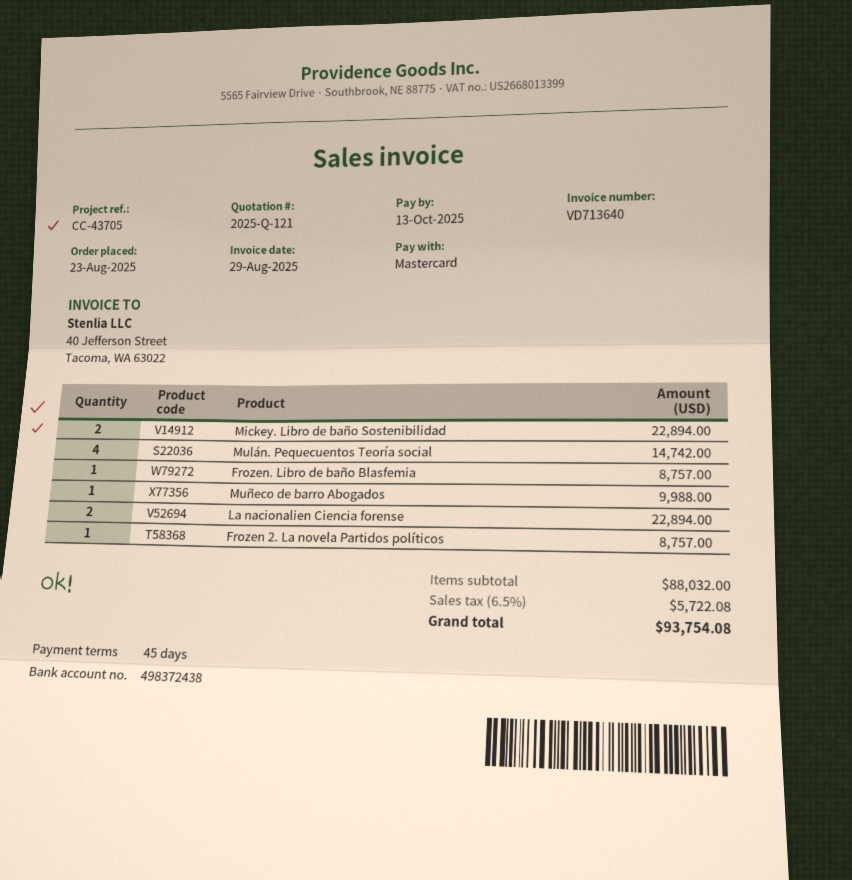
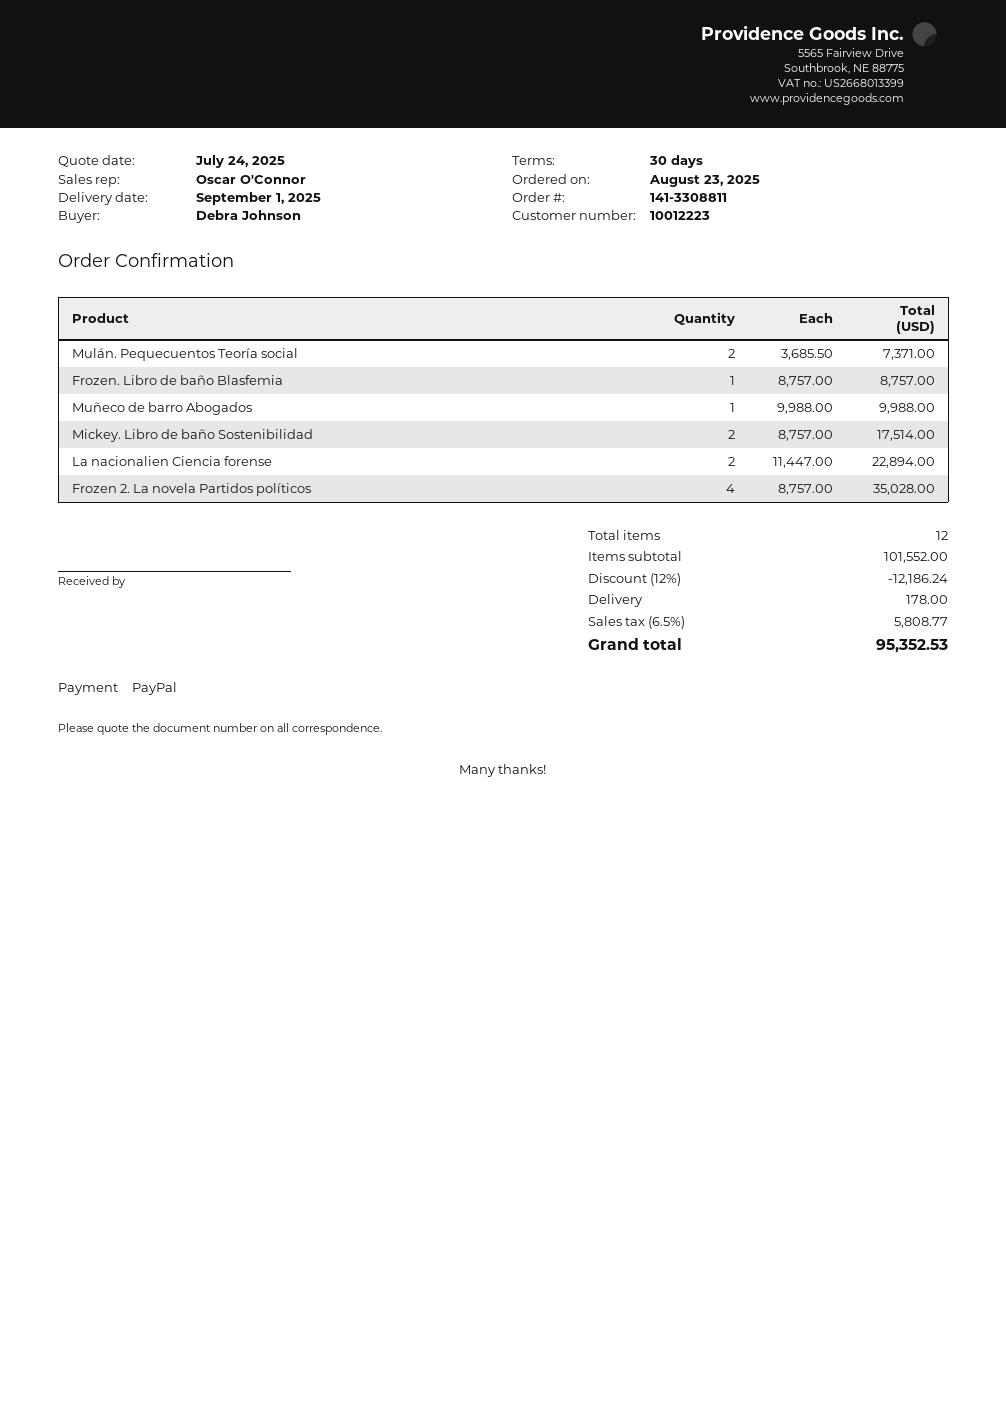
payment terms: 45 days -> 30 days
payment method: Mastercard -> PayPal
Mickey. Libro de baño Sostenibilidad: 2 for 22894.00 -> 2 for 17514.00
Mulán. Pequecuentos Teoría social: 4 for 14742.00 -> 2 for 7371.00
Frozen 2. La novela Partidos políticos: 1 for 8757.00 -> 4 for 35028.00
subtotal: 88032.00 -> 101552.00
discount: none -> 12% = 12186.24
shipping: none -> 178.00
tax: 6.5% = 5722.08 -> 6.5% = 5808.77
total: 93754.08 -> 95352.53

